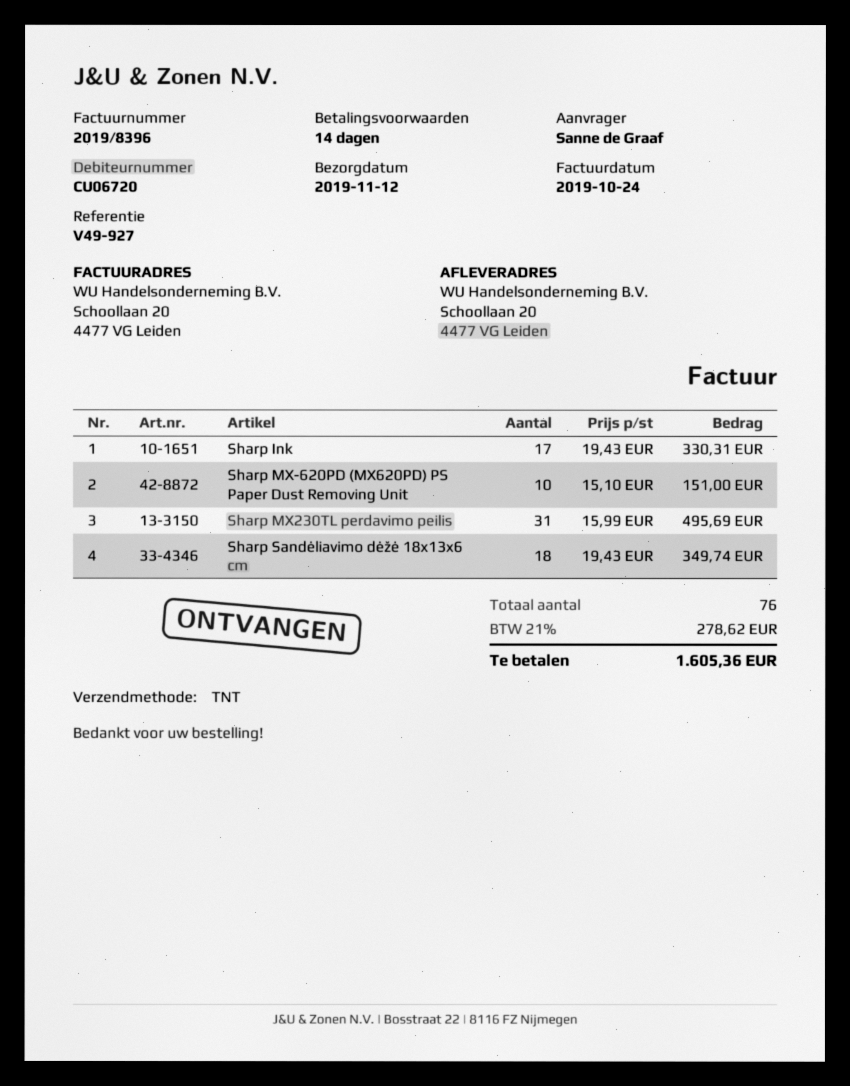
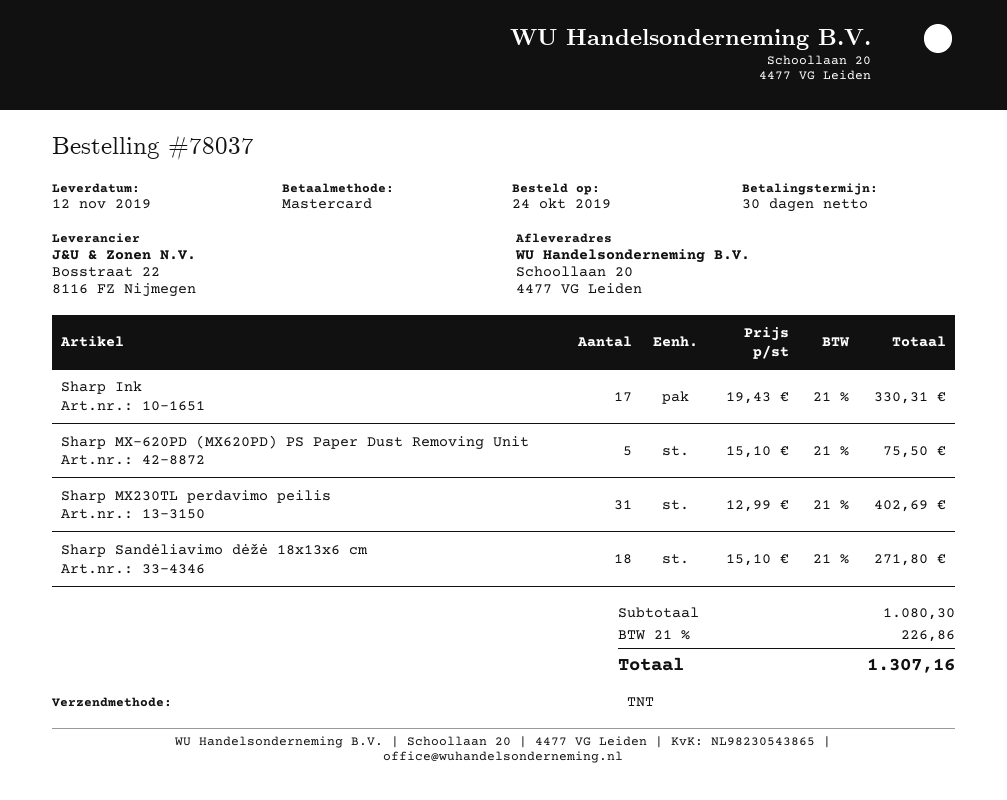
payment terms: 14 days -> 30 days
Sharp MX-620PD (MX620PD) PS Paper Dust Removing Unit: 10 x 15.10 = 151.00 -> 5 x 15.10 = 75.50
Sharp MX230TL perdavimo peilis: 31 x 15.99 = 495.69 -> 31 x 12.99 = 402.69
Sharp Sandėliavimo dėžė 18x13x6 cm: 18 x 19.43 = 349.74 -> 18 x 15.10 = 271.80
tax: 21% = 278.62 -> 21% = 226.86
total: 1605.36 -> 1307.16

